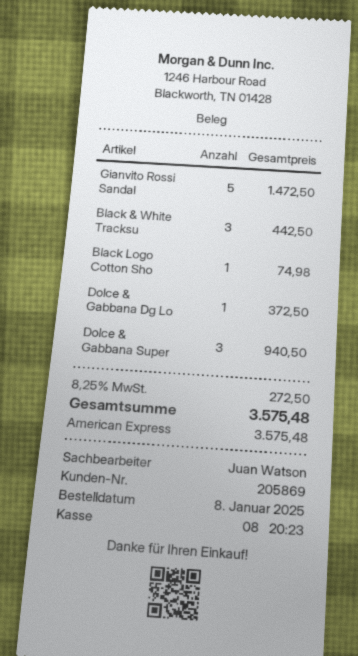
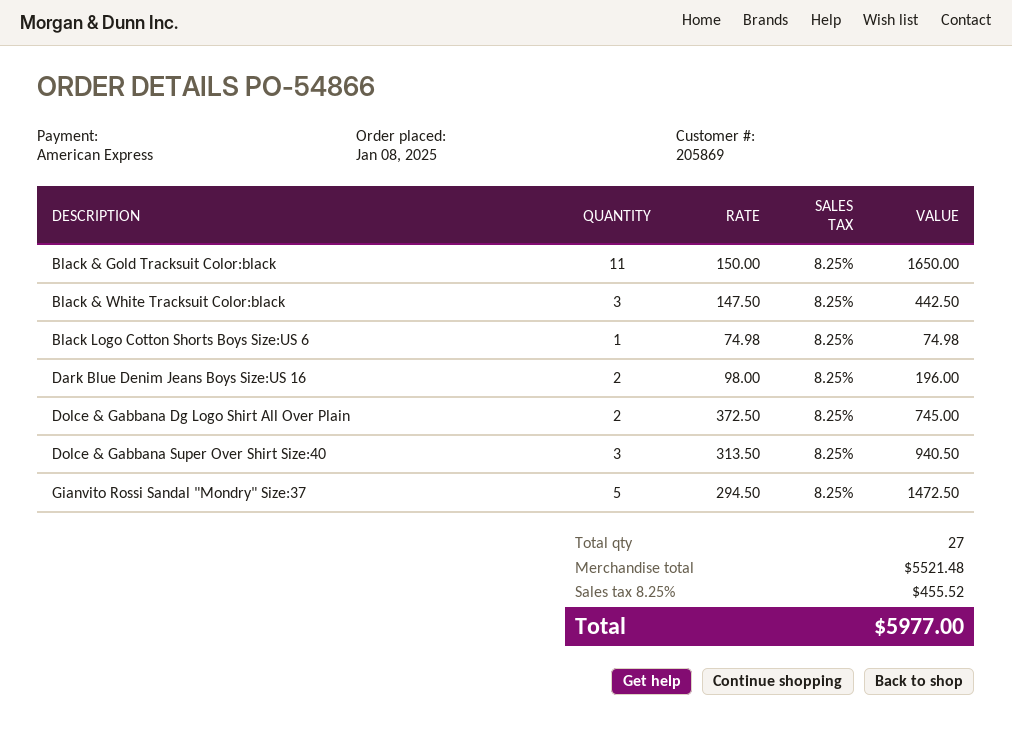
Dolce & Gabbana Dg Lo: 1 for 372.50 -> 2 for 745.00
Black & Gold Tracksuit Color:black: none -> 11 for 1650.00
Dark Blue Denim Jeans Boys Size:US 16: none -> 2 for 196.00
tax: 8.25% = 272.50 -> 8.25% = 455.52
total: 3575.48 -> 5977.00

